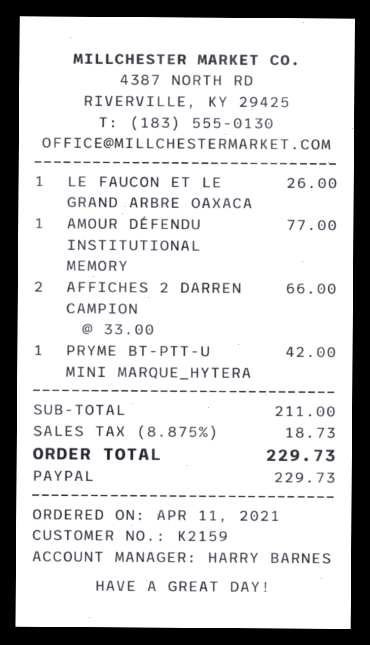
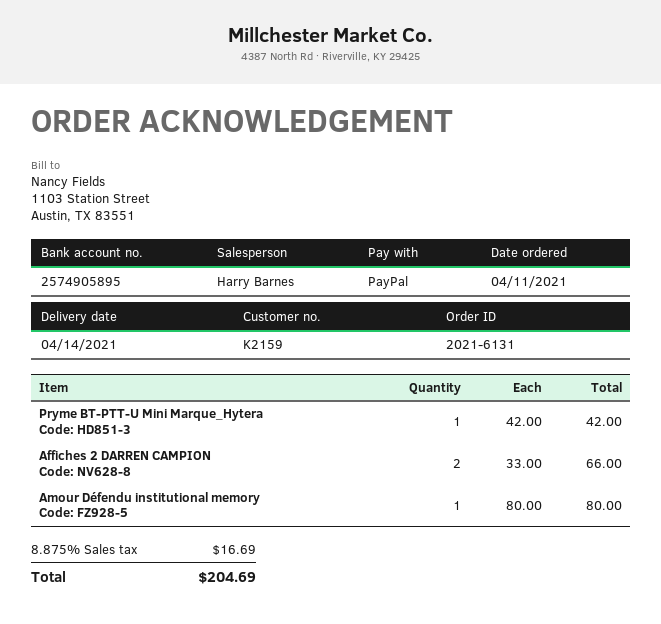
LE FAUCON ET LE GRAND ARBRE OAXACA: 1 x 26.00 = 26.00 -> none
AMOUR DÉFENDU INSTITUTIONAL MEMORY: 1 x 77.00 = 77.00 -> 1 x 80.00 = 80.00
tax: 8.875% = 18.73 -> 8.875% = 16.69
total: 229.73 -> 204.69

